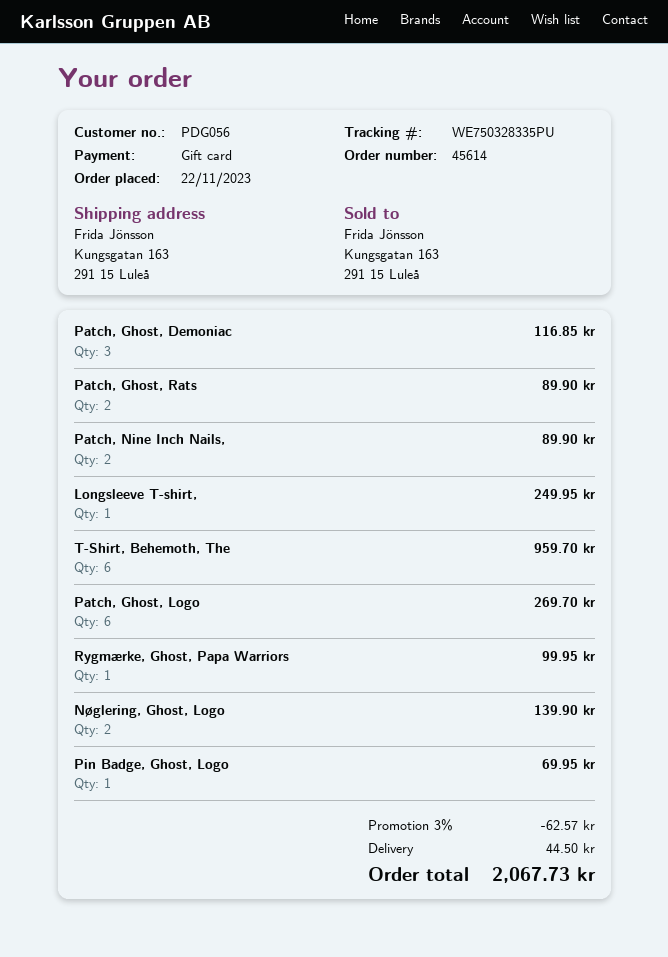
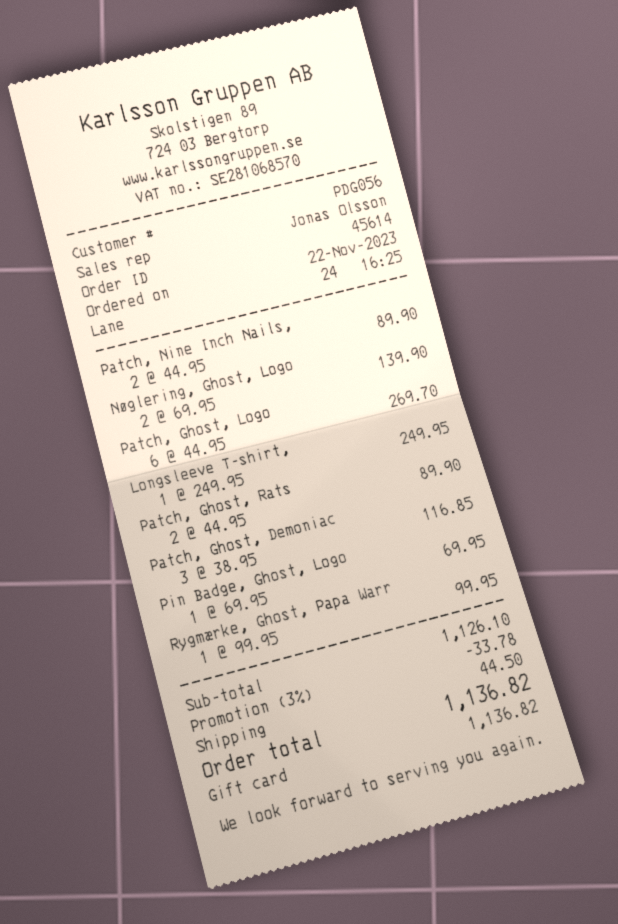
T-Shirt, Behemoth, The: 6 for 959.70 -> none
discount: 3% = 62.57 -> 3% = 33.78
total: 2067.73 -> 1136.82

